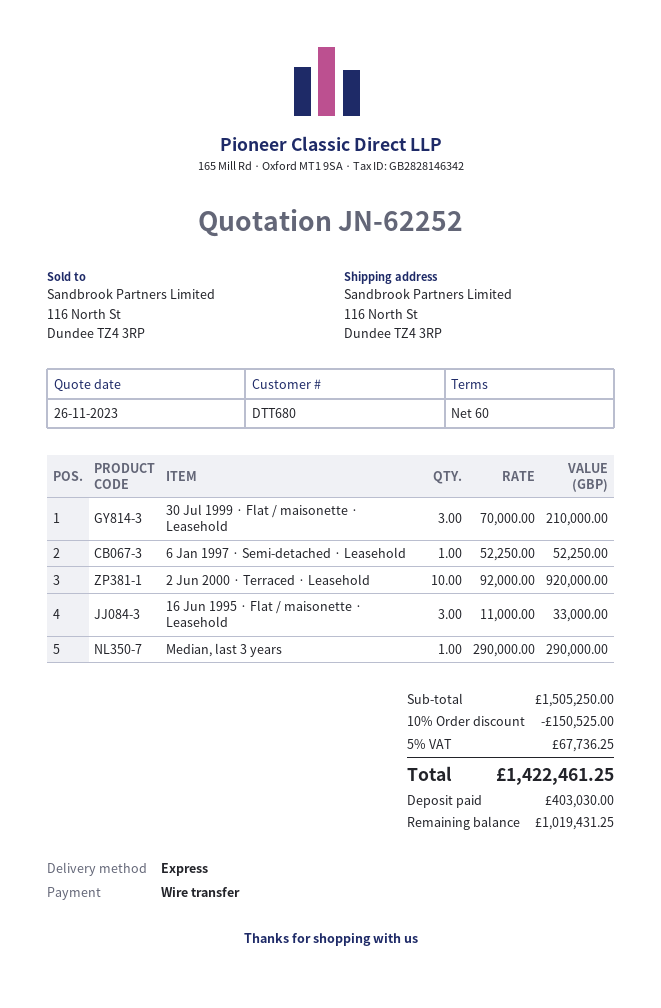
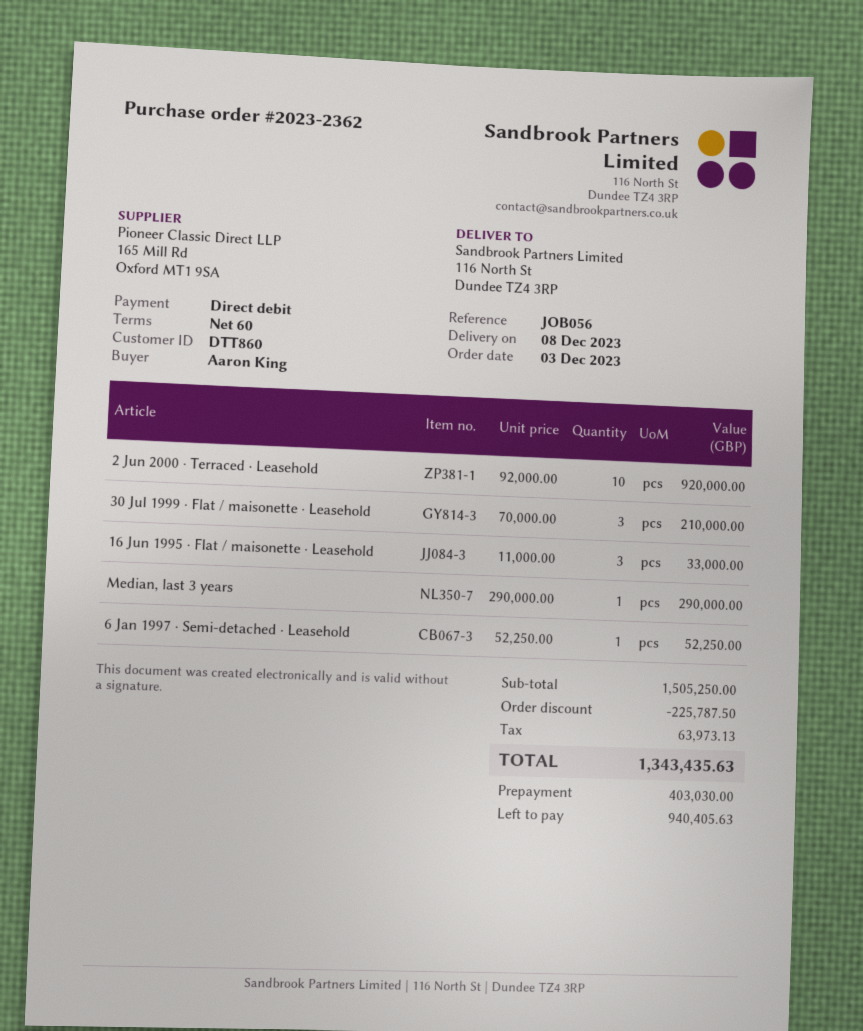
customer number: DTT680 -> DTT860
payment method: bank transfer -> direct debit
discount: 150525.00 -> 225787.50
tax: 67736.25 -> 63973.13
total: 1422461.25 -> 1343435.63
balance: 1019431.25 -> 940405.63

